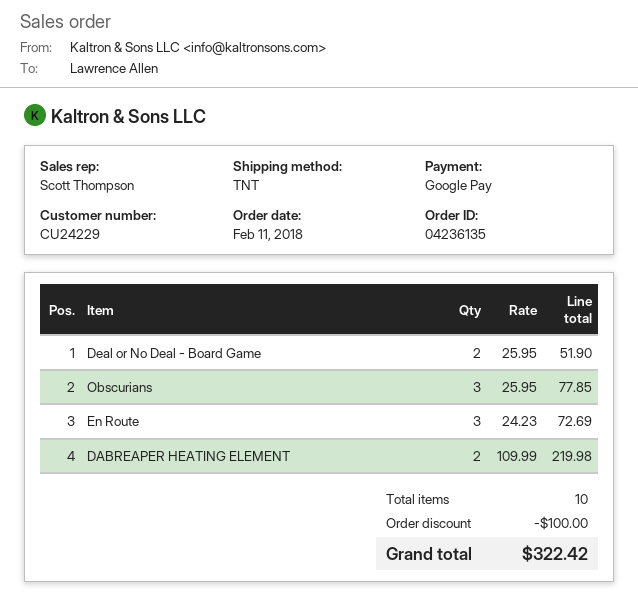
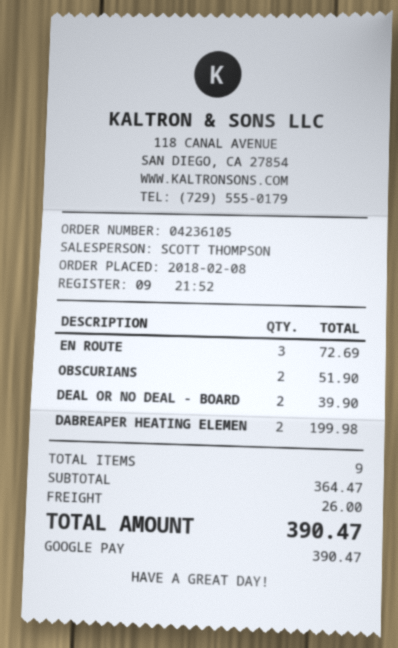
order number: 04236135 -> 04236105
order date: 2018-02-11 -> 2018-02-08
Deal or No Deal - Board Game: 2 for 51.90 -> 2 for 39.90
Obscurians: 3 for 77.85 -> 2 for 51.90
DABREAPER HEATING ELEMENT: 2 for 219.98 -> 2 for 199.98
total quantity: 10 -> 9
discount: 100.00 -> none
shipping: none -> 26.00
total: 322.42 -> 390.47

